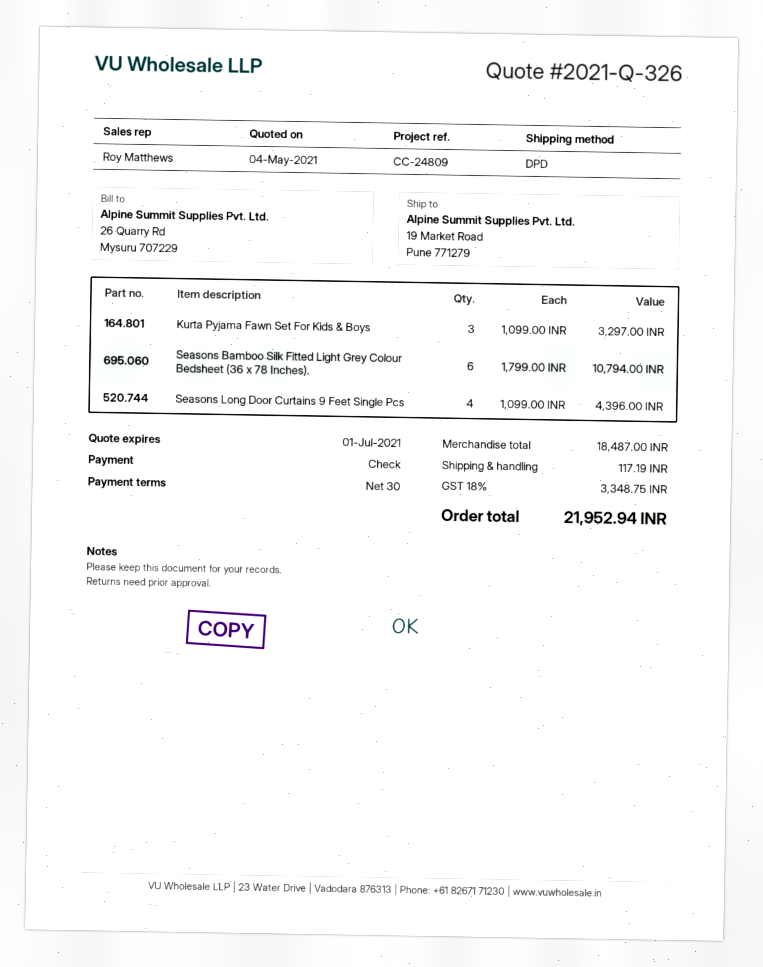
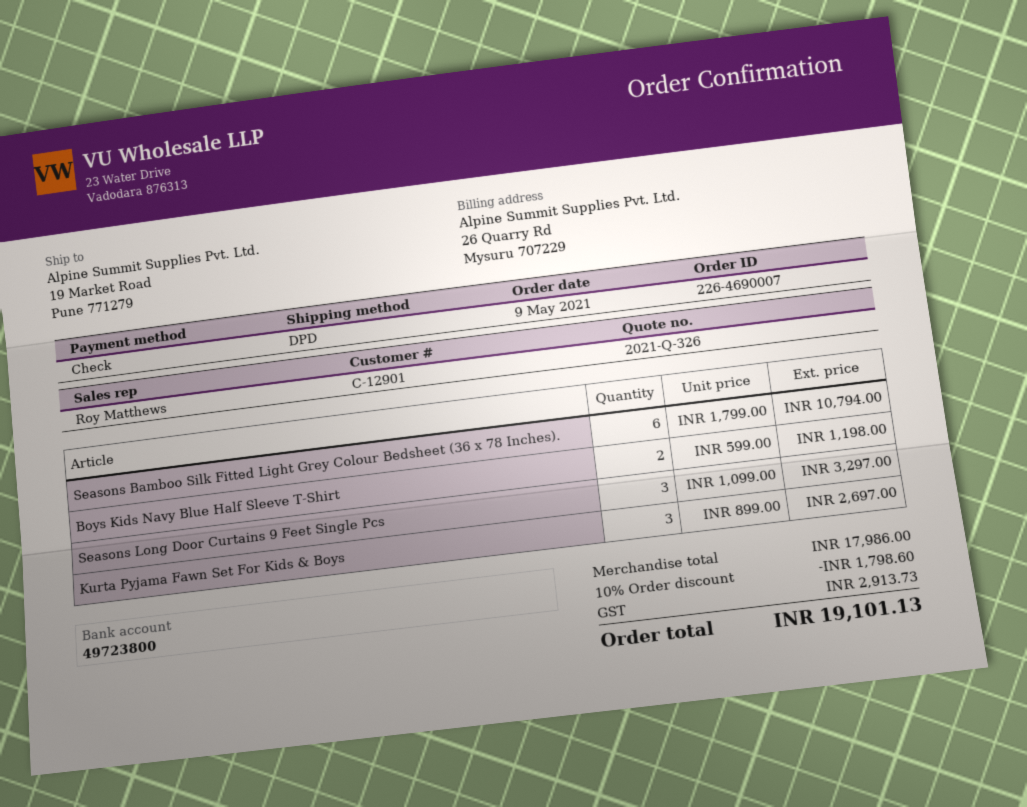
Kurta Pyjama Fawn Set For Kids & Boys: 3 x 1099.00 = 3297.00 -> 3 x 899.00 = 2697.00
Seasons Long Door Curtains 9 Feet Single Pcs: 4 x 1099.00 = 4396.00 -> 3 x 1099.00 = 3297.00
Boys Kids Navy Blue Half Sleeve T-Shirt: none -> 2 x 599.00 = 1198.00
subtotal: 18487.00 -> 17986.00
discount: none -> 10% = 1798.60
shipping: 117.19 -> none
tax: 3348.75 -> 2913.73
total: 21952.94 -> 19101.13

